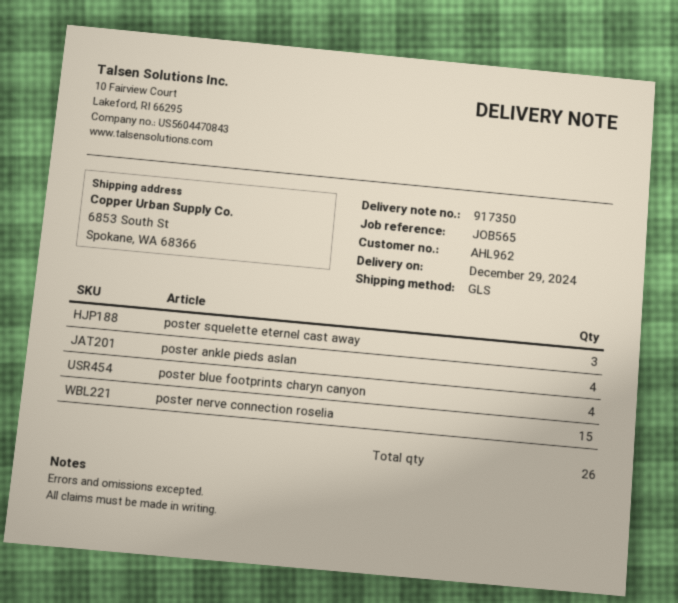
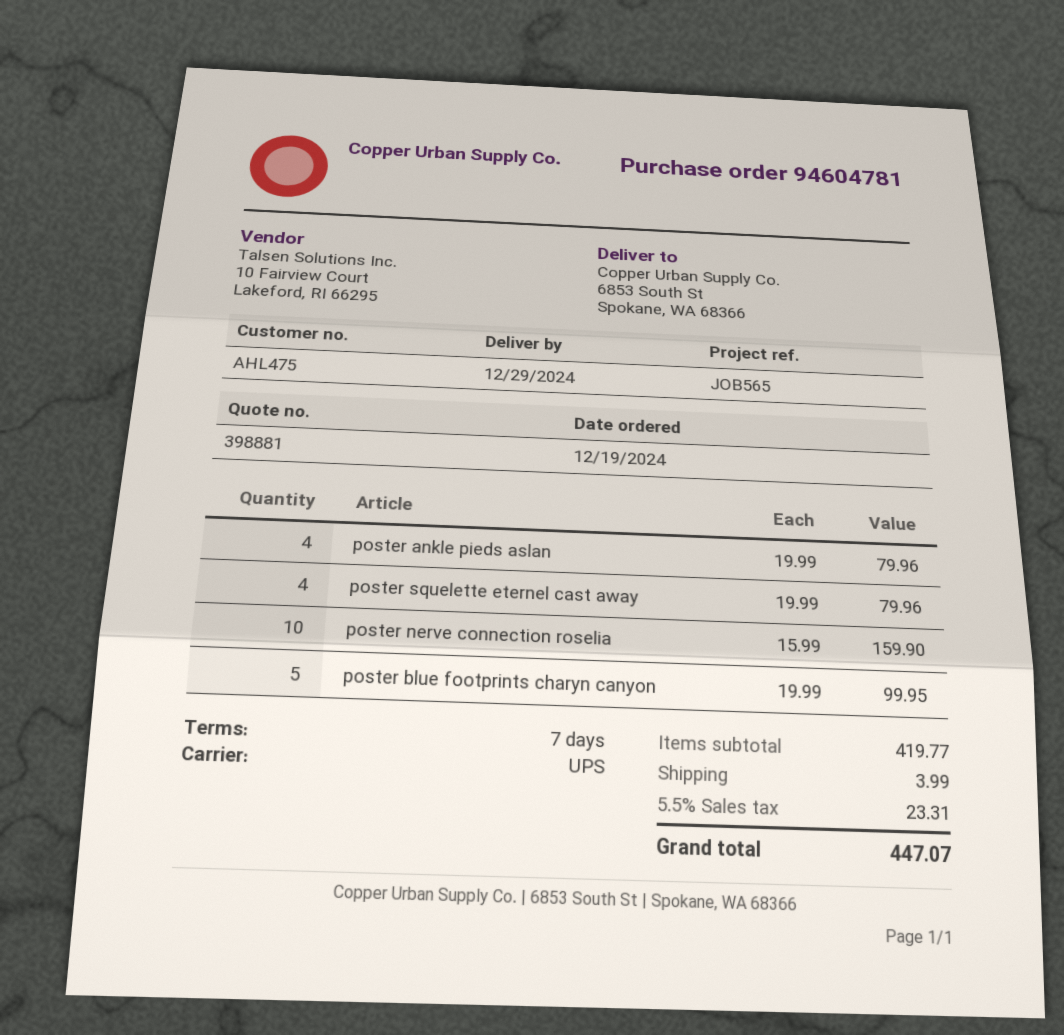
customer number: AHL962 -> AHL475
shipping method: GLS -> UPS
poster squelette eternel cast away: 3 -> 4
poster blue footprints charyn canyon: 4 -> 5
poster nerve connection roselia: 15 -> 10

